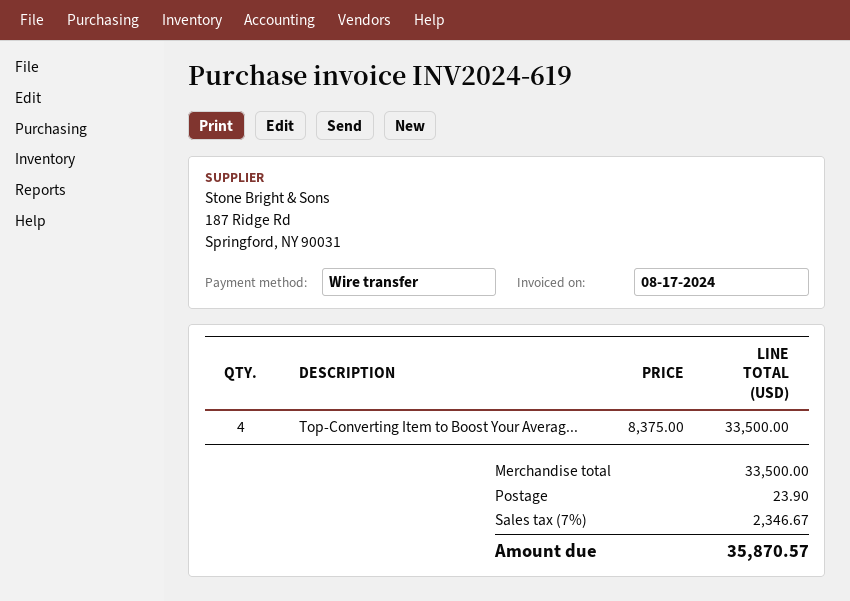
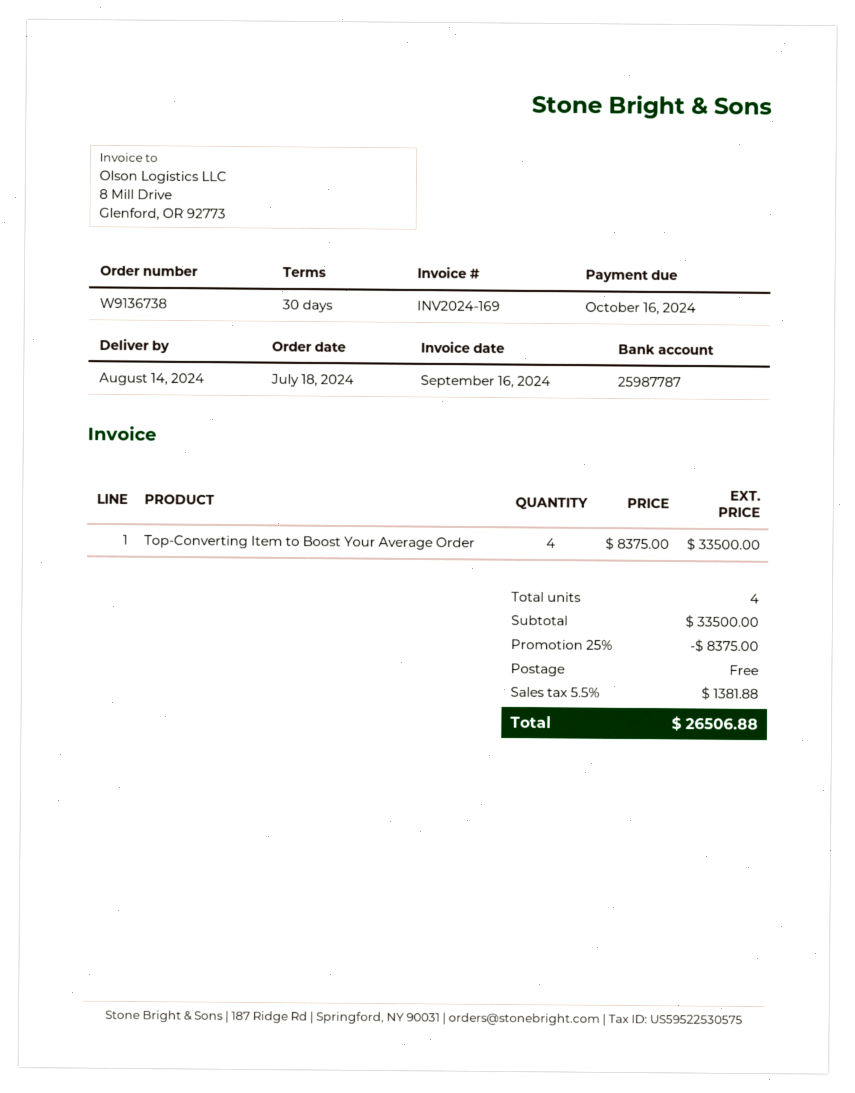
invoice number: INV2024-619 -> INV2024-169
invoice date: 2024-08-17 -> 2024-09-16
discount: none -> 25% = 8375.00
shipping: 23.90 -> 0.00
tax: 7% = 2346.67 -> 5.5% = 1381.88
total: 35870.57 -> 26506.88

